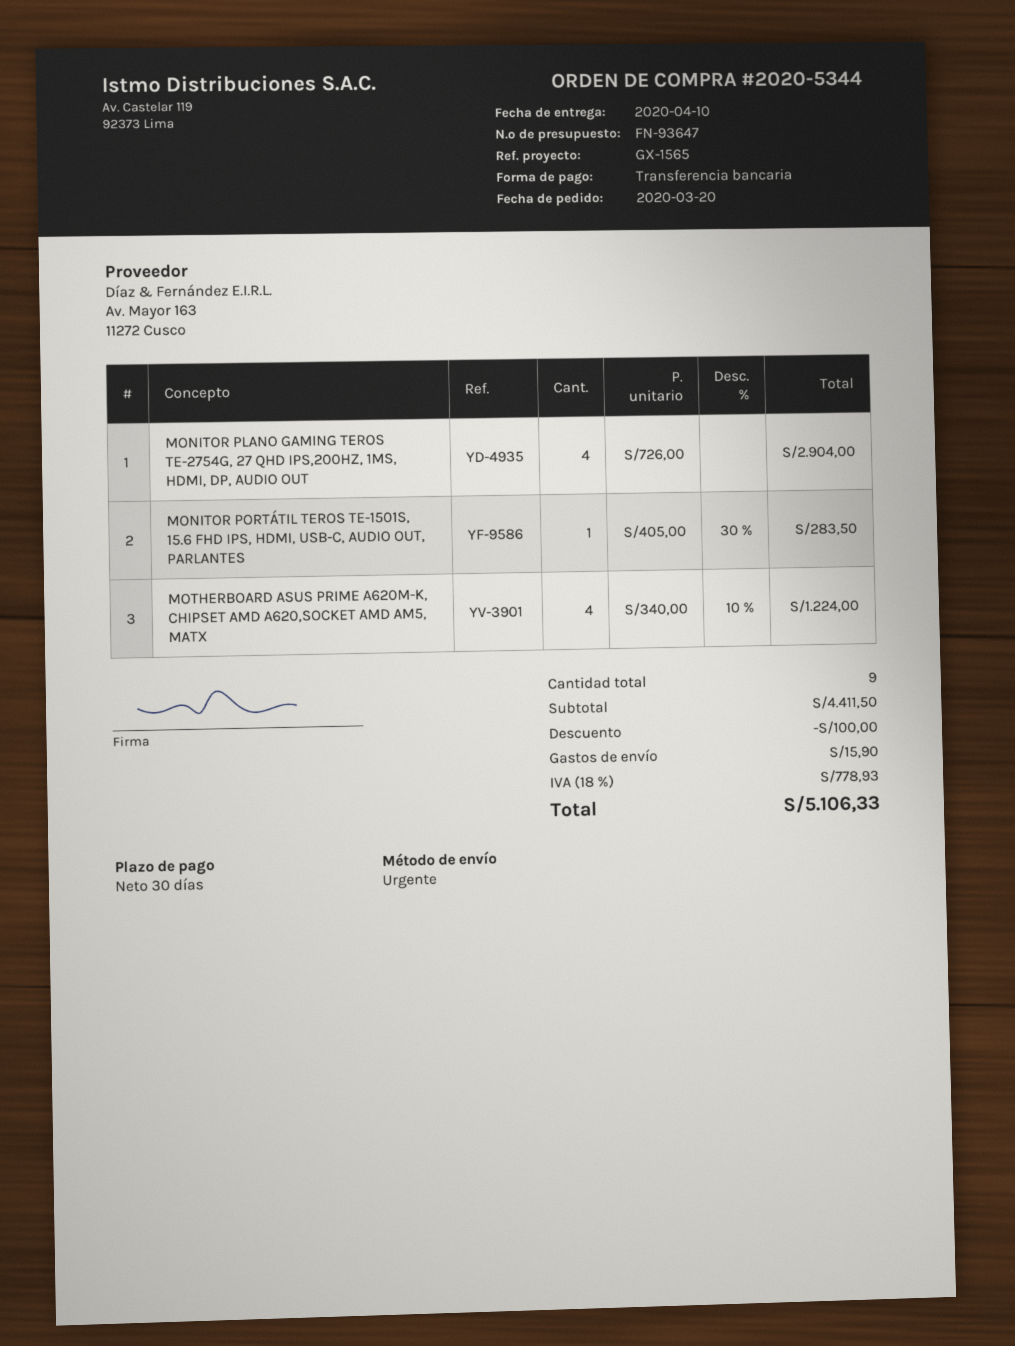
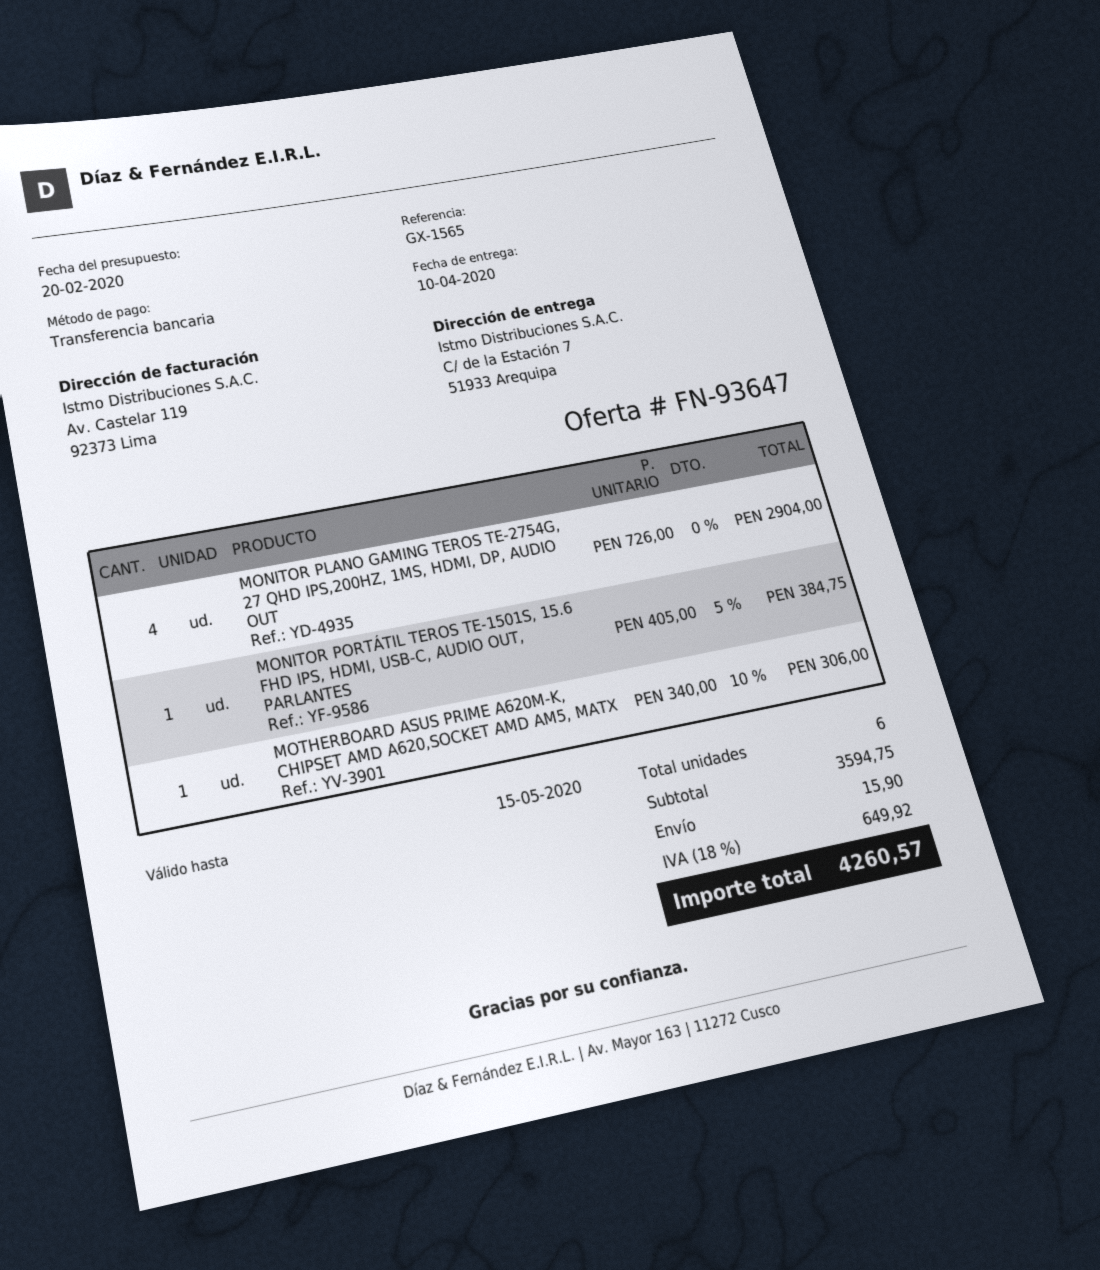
MONITOR PORTÁTIL TEROS TE-1501S, 15.6 FHD IPS, HDMI, USB-C, AUDIO OUT, PARLANTES: 1 x 405.00 - 30% = 283.50 -> 1 x 405.00 - 5% = 384.75
MOTHERBOARD ASUS PRIME A620M-K, CHIPSET AMD A620,SOCKET AMD AM5, MATX: 4 x 340.00 - 10% = 1224.00 -> 1 x 340.00 - 10% = 306.00
total quantity: 9 -> 6
subtotal: 4411.50 -> 3594.75
discount: 100.00 -> none
tax: 18% = 778.93 -> 18% = 649.92
total: 5106.33 -> 4260.57

